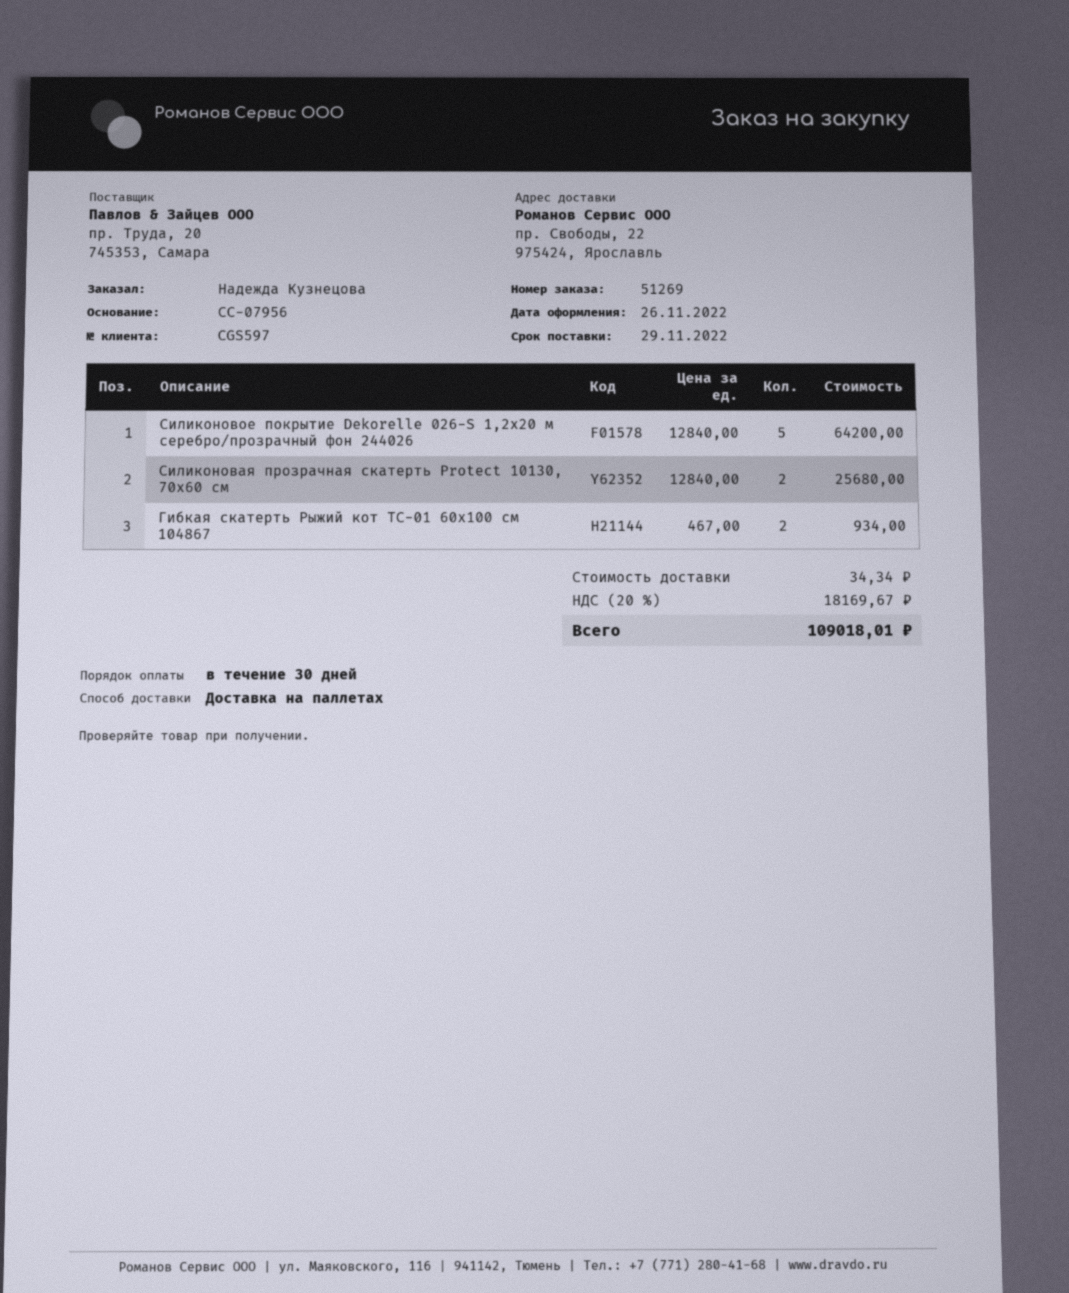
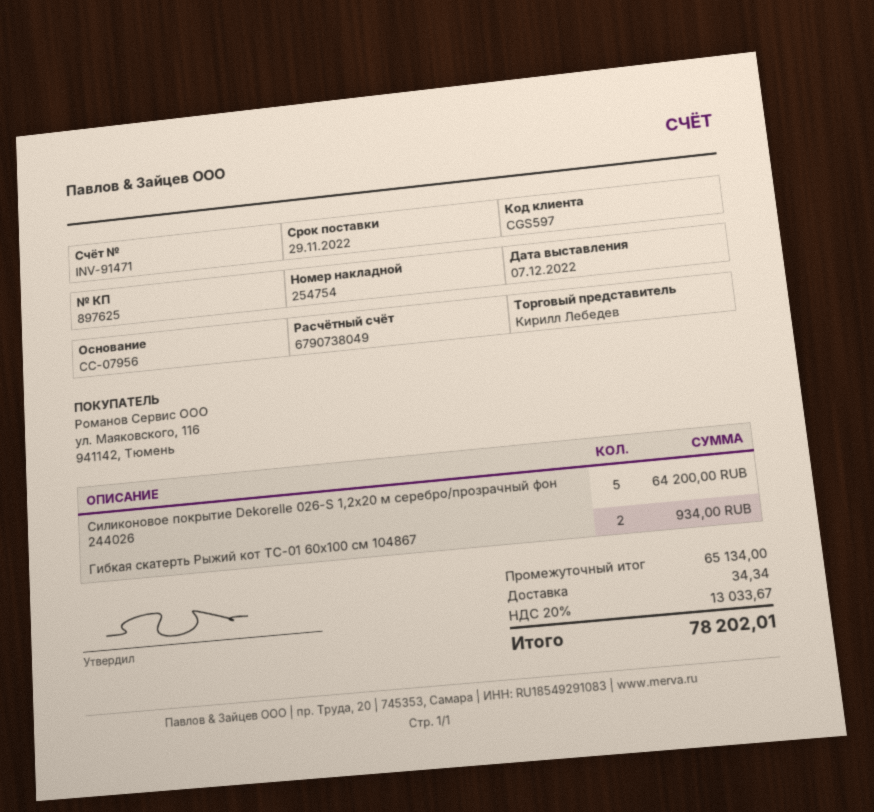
Силиконовая прозрачная скатерть Protect 10130, 70x60 см: 2 for 25680.00 -> none
tax: 20% = 18169.67 -> 20% = 13033.67
total: 109018.01 -> 78202.01

